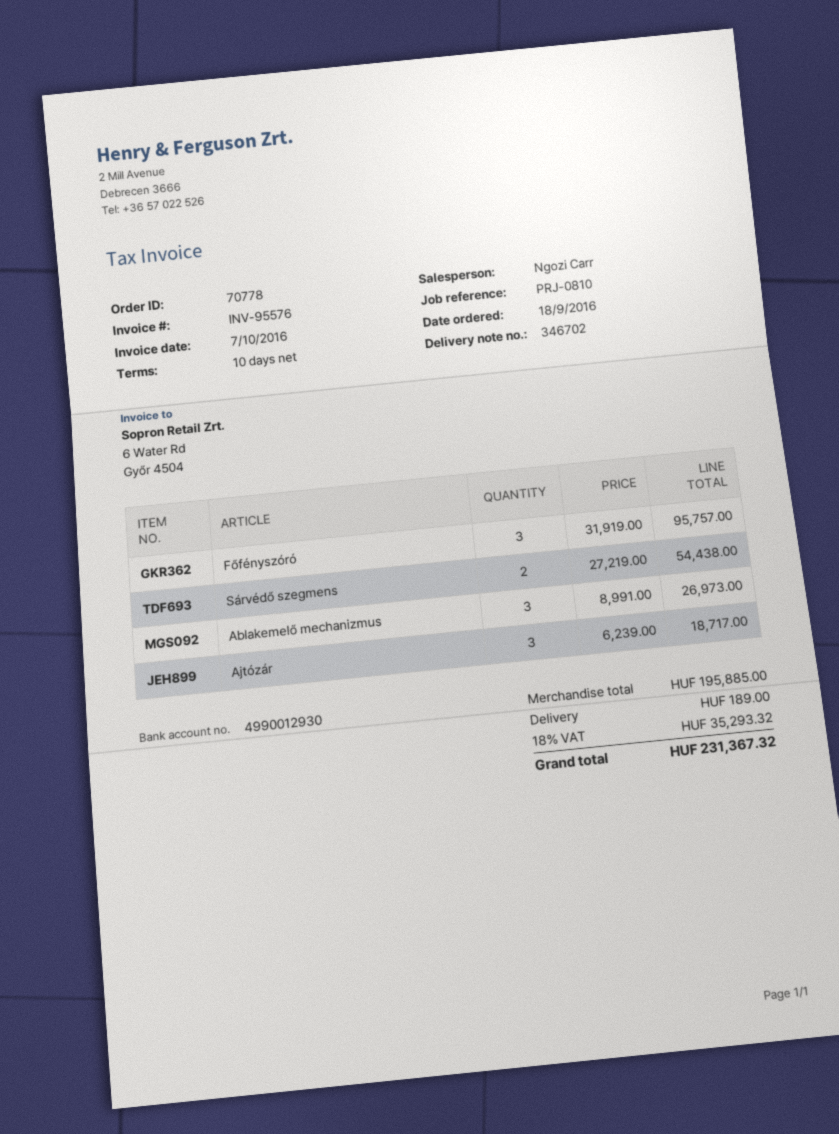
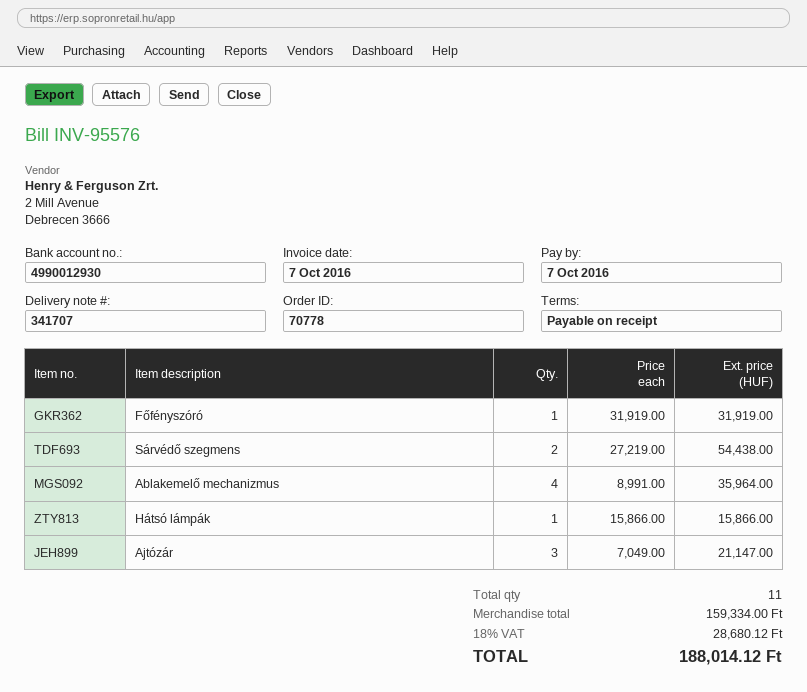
delivery note number: 346702 -> 341707
payment terms: 10 days -> on receipt
Főfényszóró: 3 x 31919.00 = 95757.00 -> 1 x 31919.00 = 31919.00
Ablakemelő mechanizmus: 3 x 8991.00 = 26973.00 -> 4 x 8991.00 = 35964.00
Ajtózár: 3 x 6239.00 = 18717.00 -> 3 x 7049.00 = 21147.00
Hátsó lámpák: none -> 1 x 15866.00 = 15866.00
subtotal: 195885.00 -> 159334.00
shipping: 189.00 -> none
tax: 18% = 35293.32 -> 18% = 28680.12
total: 231367.32 -> 188014.12

